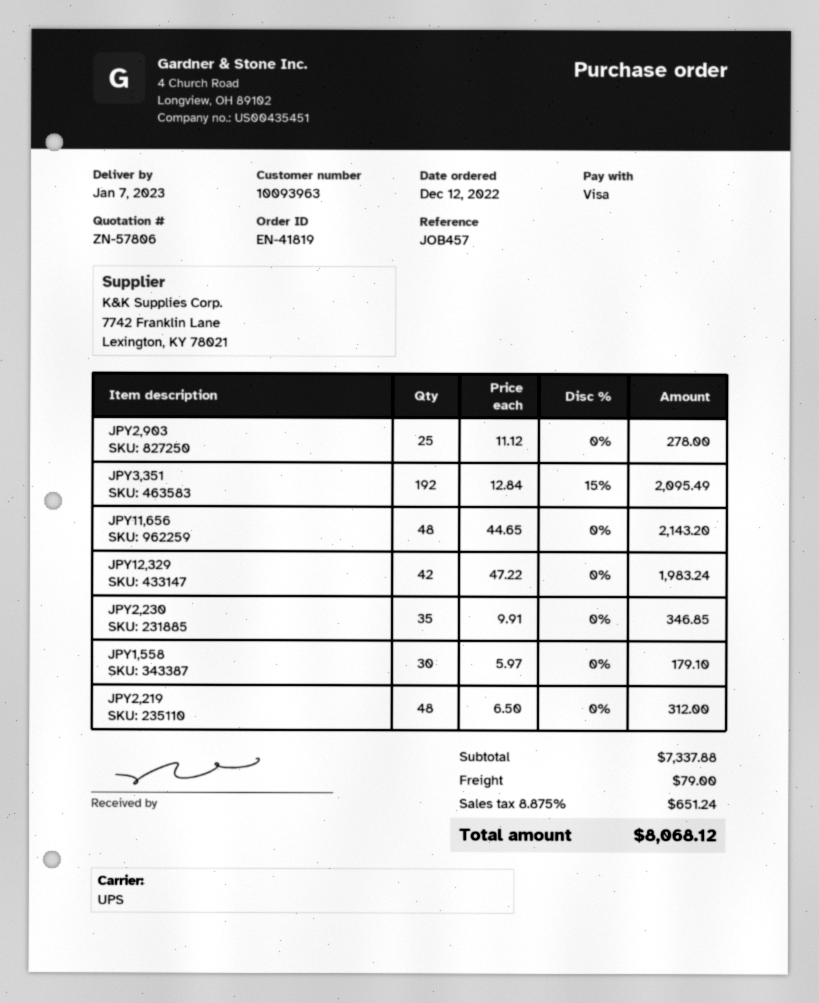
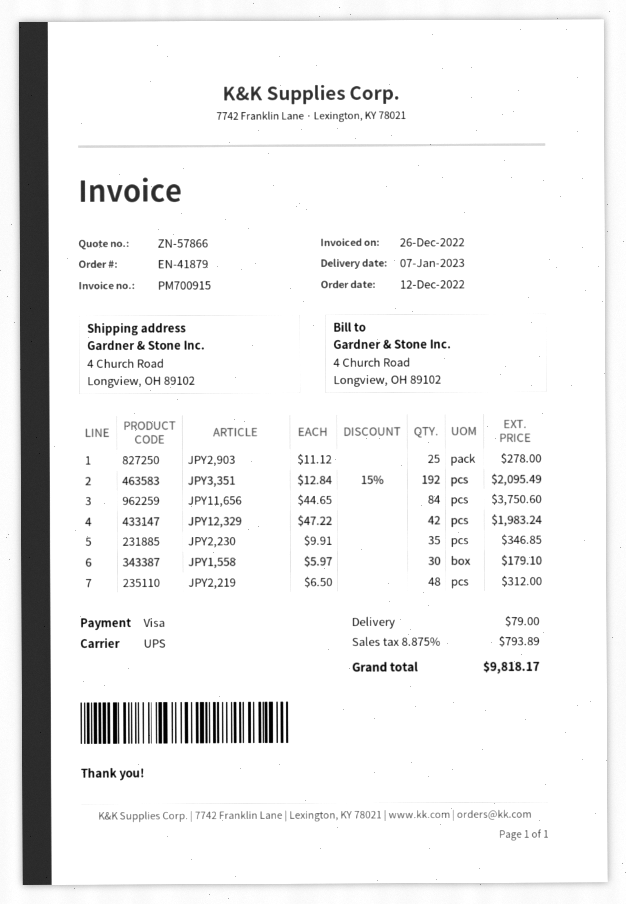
quote number: ZN-57806 -> ZN-57866
order number: EN-41819 -> EN-41879
JPY11,656: 48 x 44.65 = 2143.20 -> 84 x 44.65 = 3750.60
tax: 8.875% = 651.24 -> 8.875% = 793.89
total: 8068.12 -> 9818.17

